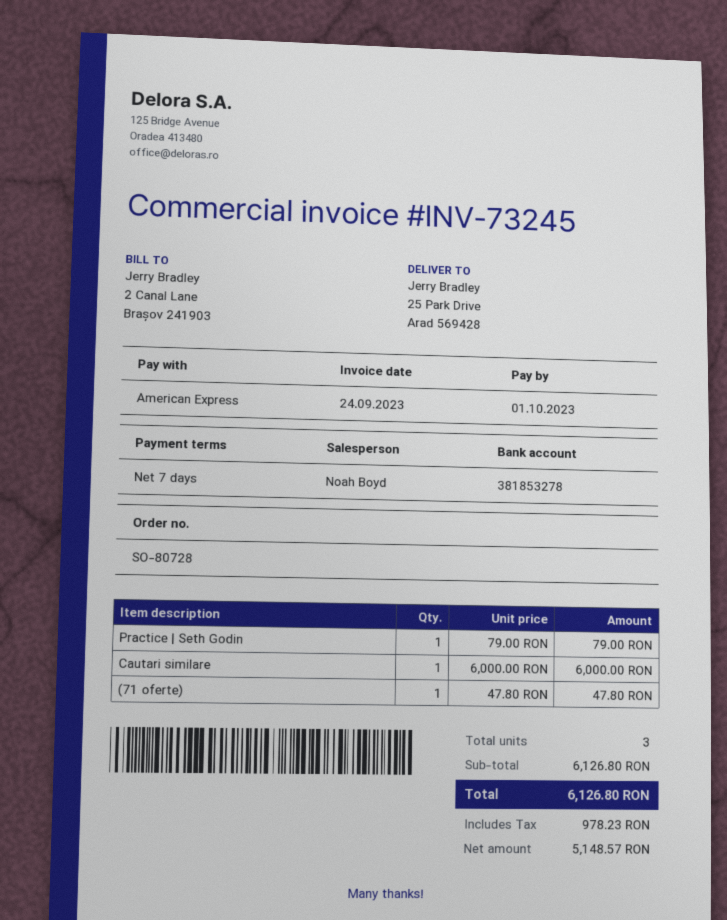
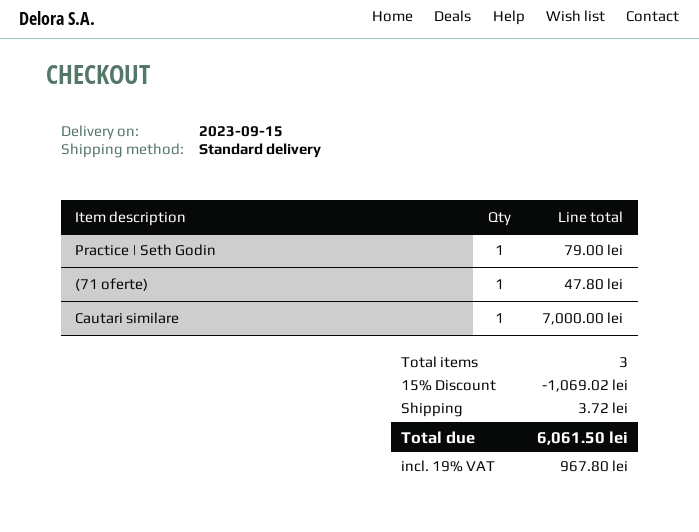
Cautari similare: 1 for 6000.00 -> 1 for 7000.00
discount: none -> 15% = 1069.02
shipping: none -> 3.72
tax: 978.23 -> 967.80
total: 6126.80 -> 6061.50

